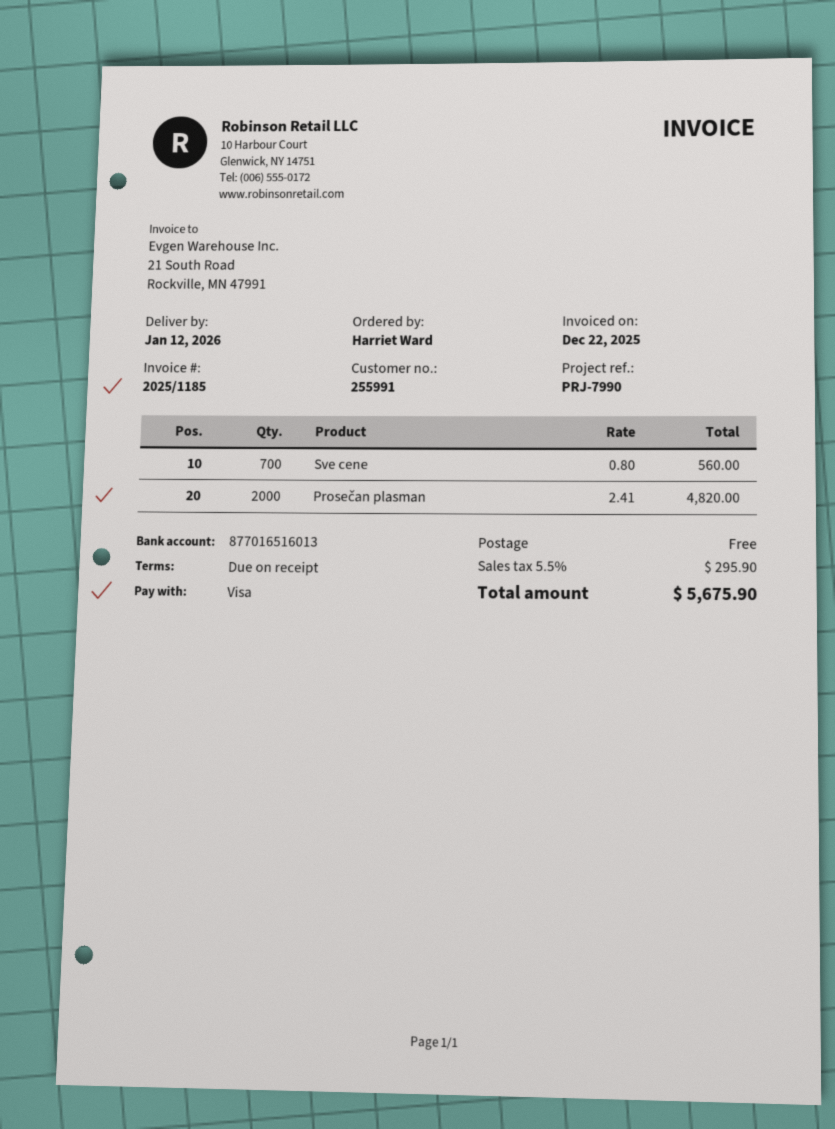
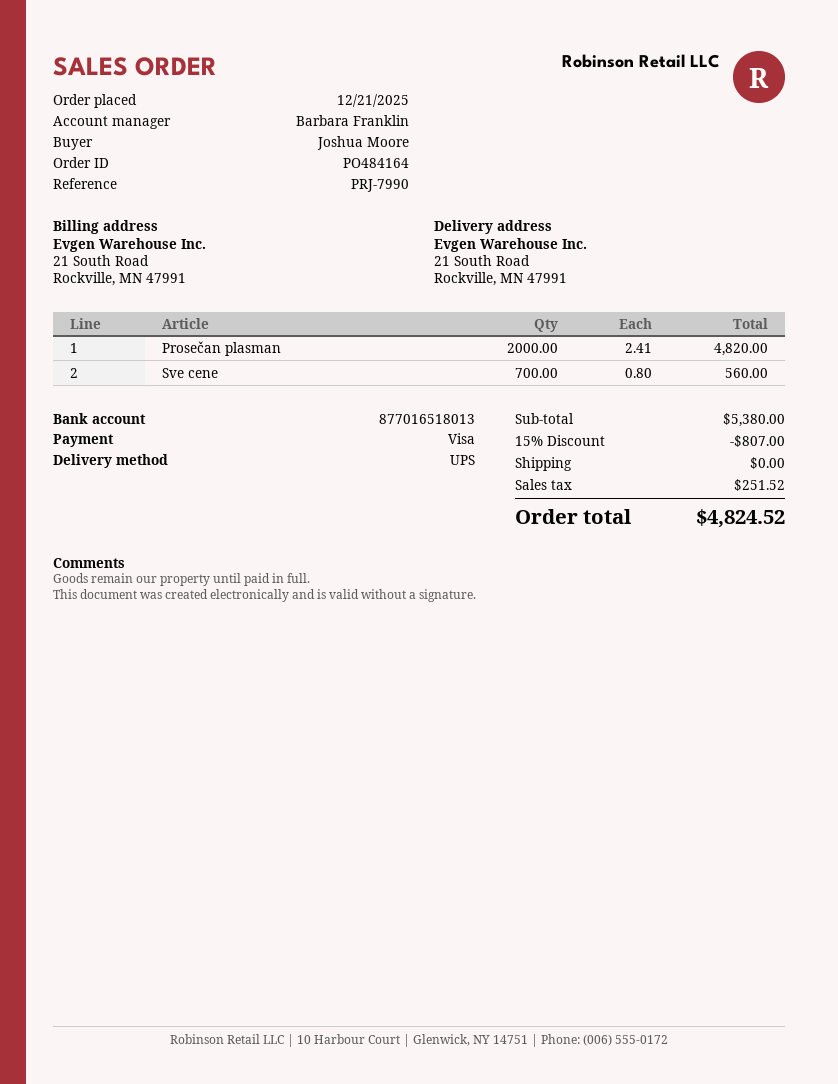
ordered by: Harriet Ward -> Joshua Moore
bank account: 877016516013 -> 877016518013
discount: none -> 15% = 807.00
tax: 295.90 -> 251.52
total: 5675.90 -> 4824.52

